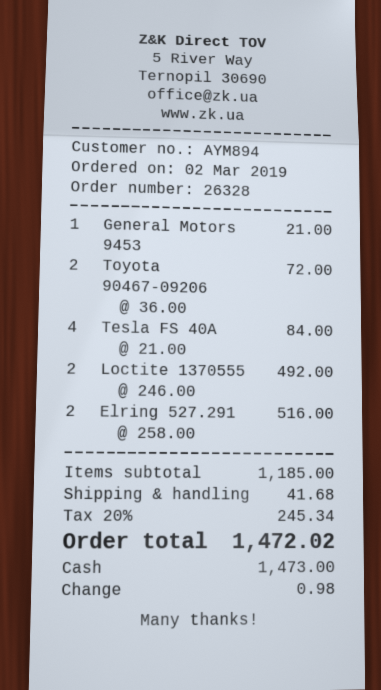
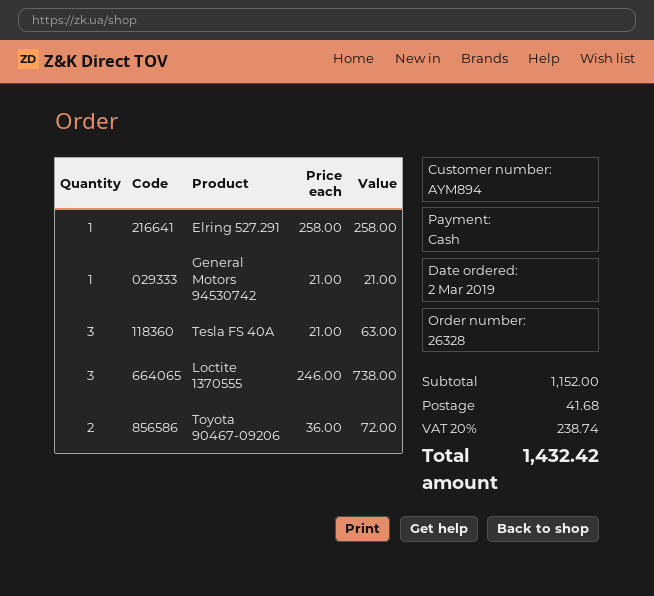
Tesla FS 40A: 4 x 21.00 = 84.00 -> 3 x 21.00 = 63.00
Loctite 1370555: 2 x 246.00 = 492.00 -> 3 x 246.00 = 738.00
Elring 527.291: 2 x 258.00 = 516.00 -> 1 x 258.00 = 258.00
subtotal: 1185.00 -> 1152.00
tax: 20% = 245.34 -> 20% = 238.74
total: 1472.02 -> 1432.42

